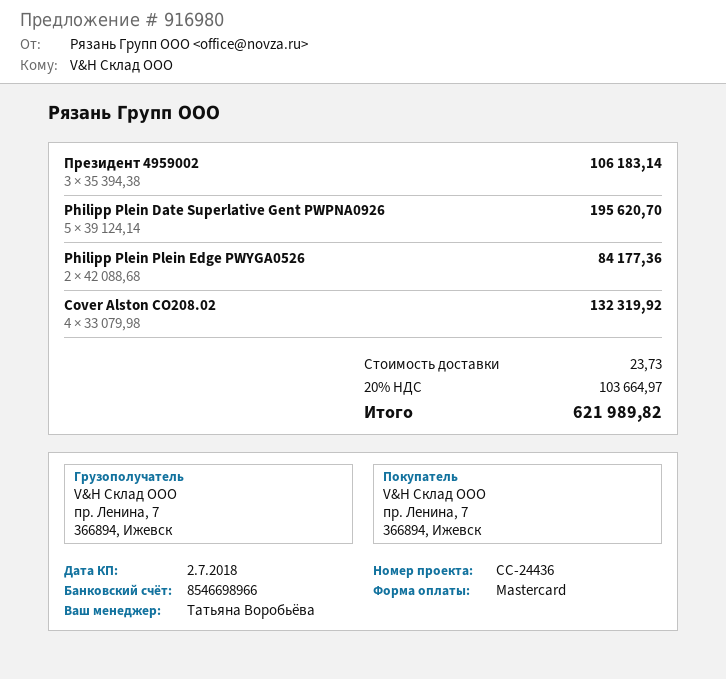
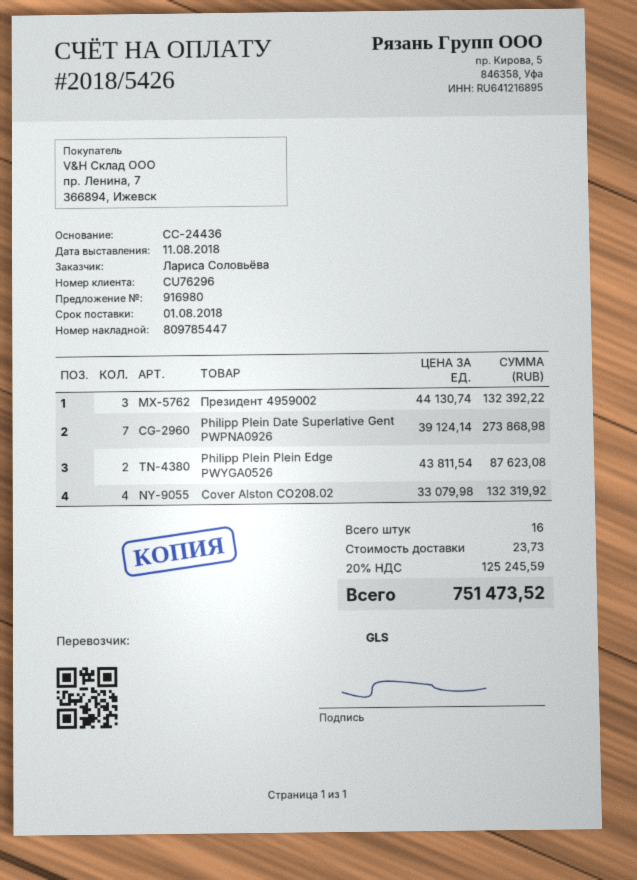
Президент 4959002: 3 x 35394.38 = 106183.14 -> 3 x 44130.74 = 132392.22
Philipp Plein Date Superlative Gent PWPNA0926: 5 x 39124.14 = 195620.70 -> 7 x 39124.14 = 273868.98
Philipp Plein Plein Edge PWYGA0526: 2 x 42088.68 = 84177.36 -> 2 x 43811.54 = 87623.08
tax: 20% = 103664.97 -> 20% = 125245.59
total: 621989.82 -> 751473.52

